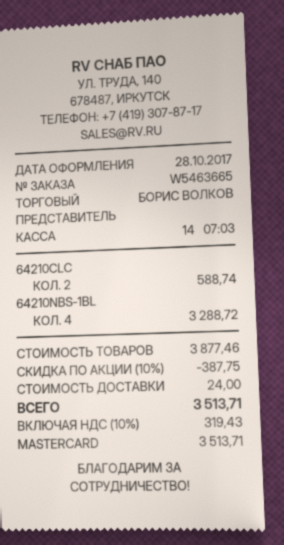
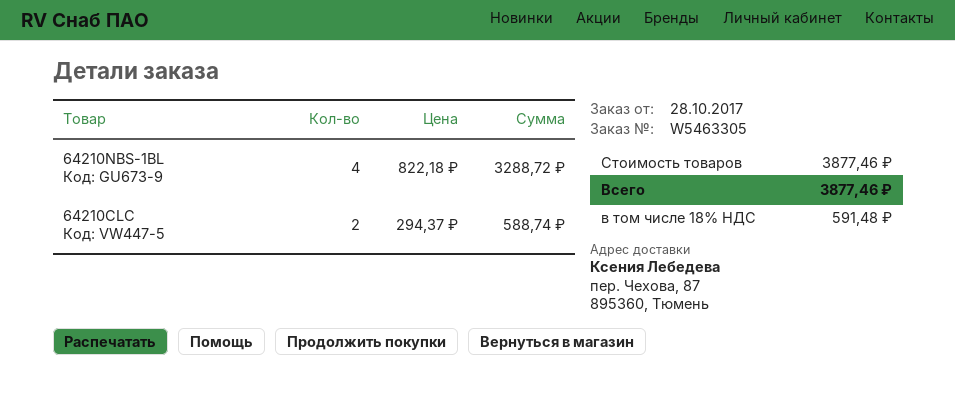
order number: W5463665 -> W5463305
discount: 10% = 387.75 -> none
shipping: 24.00 -> none
tax: 10% = 319.43 -> 18% = 591.48
total: 3513.71 -> 3877.46

